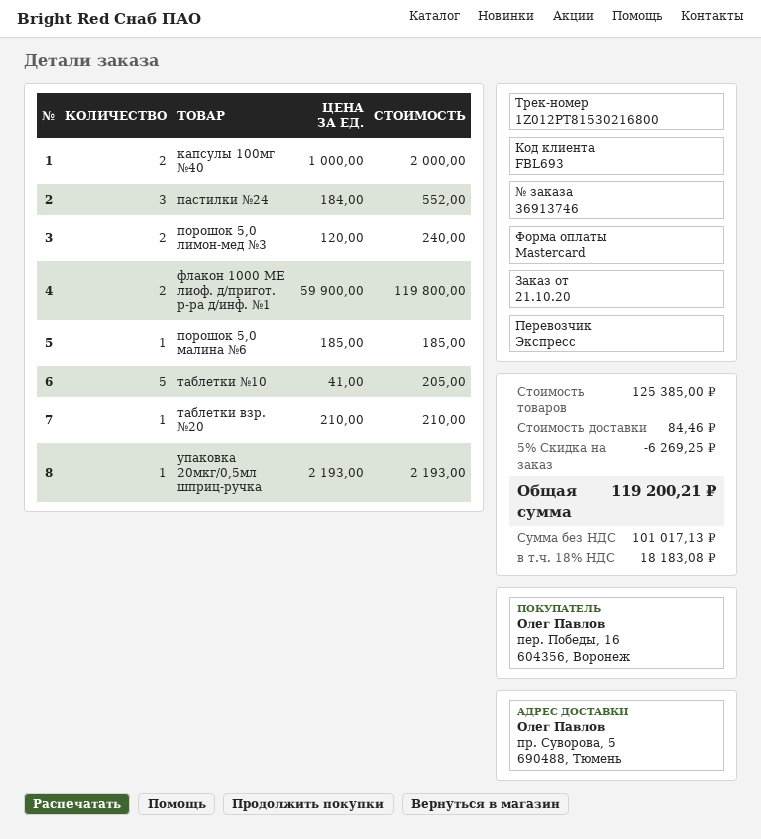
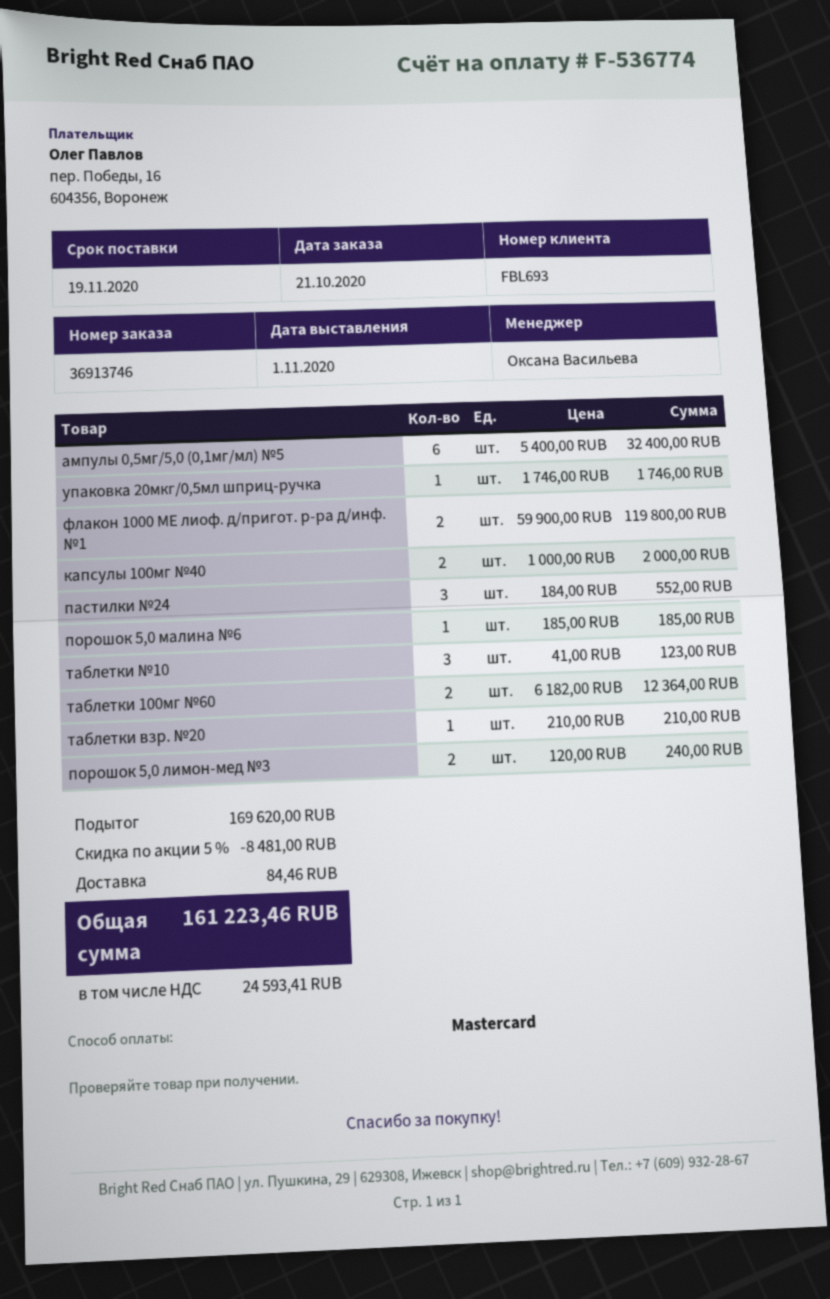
таблетки №10: 5 x 41.00 = 205.00 -> 3 x 41.00 = 123.00
упаковка 20мкг/0,5мл шприц-ручка: 1 x 2193.00 = 2193.00 -> 1 x 1746.00 = 1746.00
ампулы 0,5мг/5,0 (0,1мг/мл) №5: none -> 6 x 5400.00 = 32400.00
таблетки 100мг №60: none -> 2 x 6182.00 = 12364.00
subtotal: 125385.00 -> 169620.00
discount: 5% = 6269.25 -> 5% = 8481.00
tax: 18183.08 -> 24593.41
total: 119200.21 -> 161223.46

